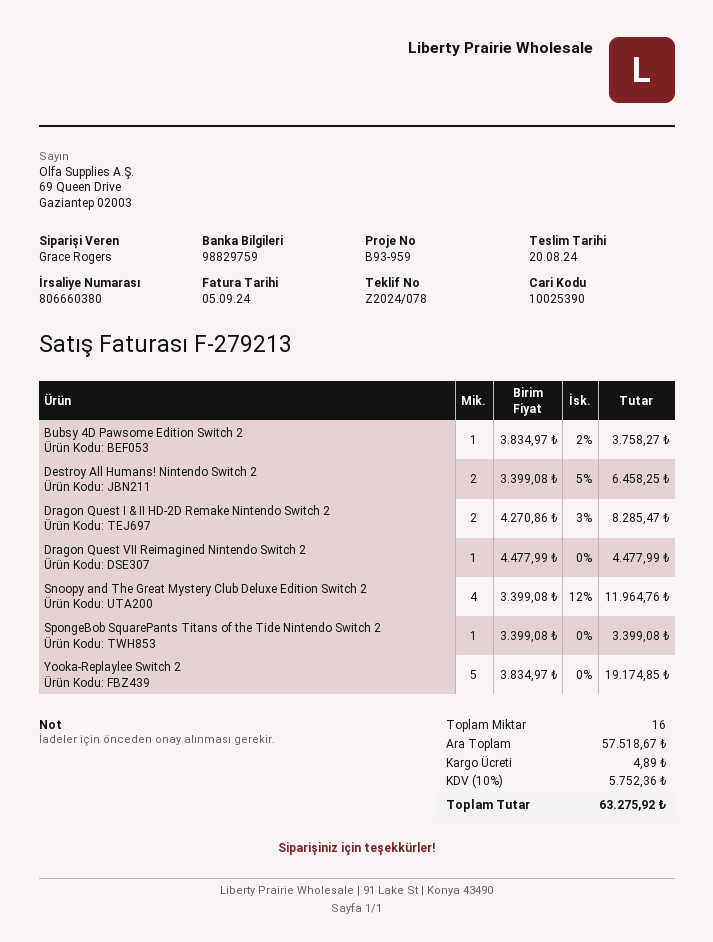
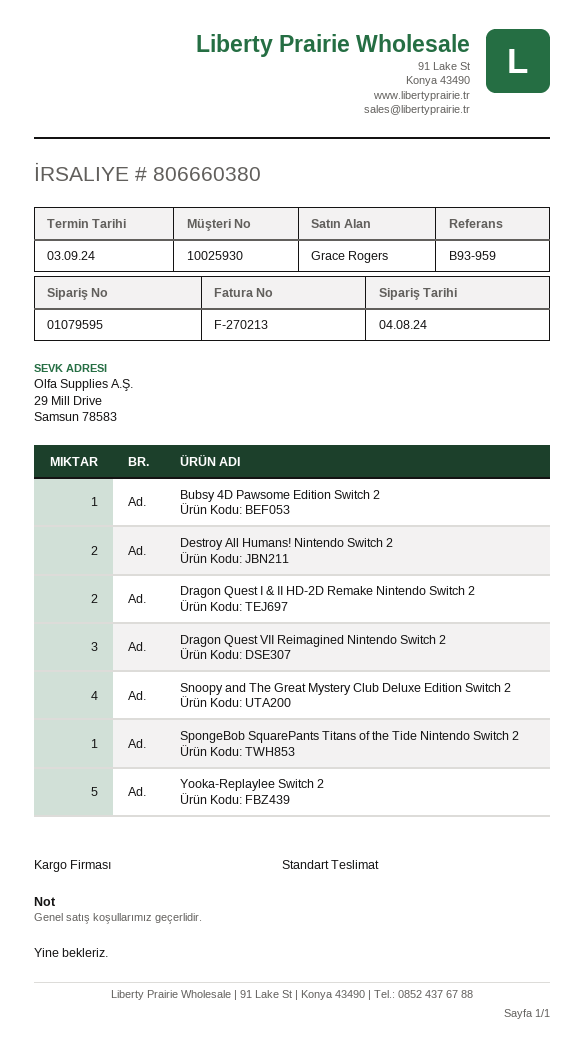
delivery date: 2024-08-20 -> 2024-09-03
invoice number: F-279213 -> F-270213
customer number: 10025390 -> 10025930
Dragon Quest VII Reimagined Nintendo Switch 2: 1 -> 3

